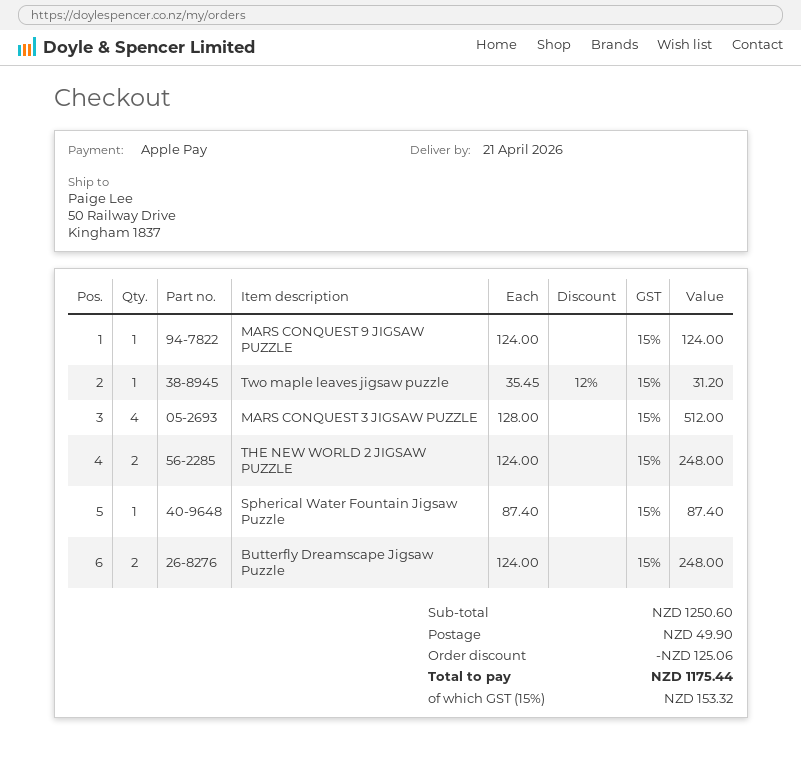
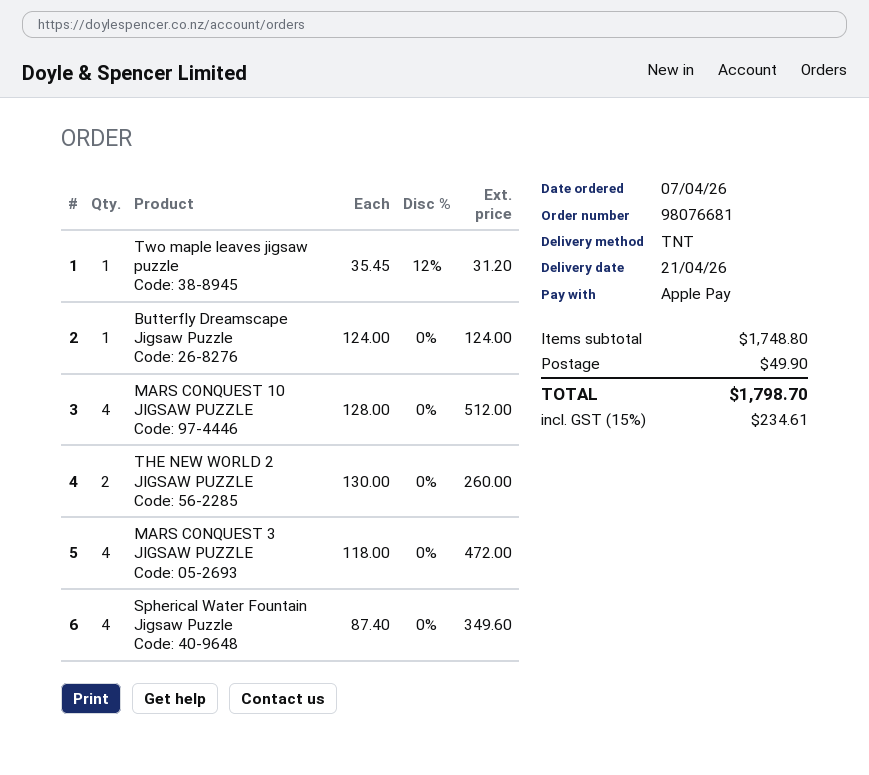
MARS CONQUEST 9 JIGSAW PUZZLE: 1 x 124.00 = 124.00 -> none
MARS CONQUEST 3 JIGSAW PUZZLE: 4 x 128.00 = 512.00 -> 4 x 118.00 = 472.00
THE NEW WORLD 2 JIGSAW PUZZLE: 2 x 124.00 = 248.00 -> 2 x 130.00 = 260.00
Spherical Water Fountain Jigsaw Puzzle: 1 x 87.40 = 87.40 -> 4 x 87.40 = 349.60
Butterfly Dreamscape Jigsaw Puzzle: 2 x 124.00 = 248.00 -> 1 x 124.00 = 124.00
MARS CONQUEST 10 JIGSAW PUZZLE: none -> 4 x 128.00 = 512.00
subtotal: 1250.60 -> 1748.80
discount: 125.06 -> none
tax: 15% = 153.32 -> 15% = 234.61
total: 1175.44 -> 1798.70

